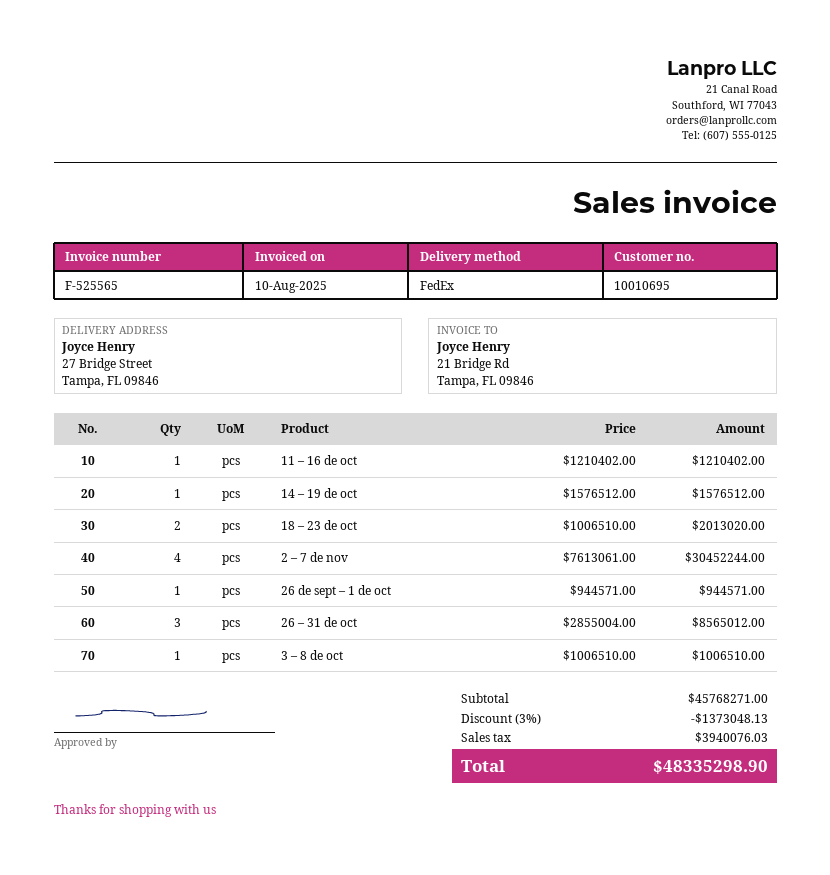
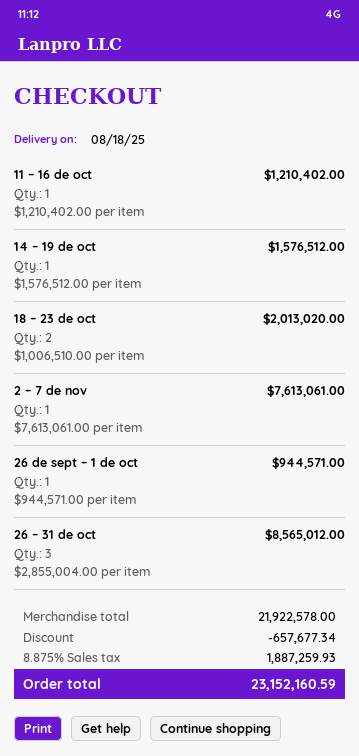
2 – 7 de nov: 4 x 7613061.00 = 30452244.00 -> 1 x 7613061.00 = 7613061.00
3 – 8 de oct: 1 x 1006510.00 = 1006510.00 -> none
subtotal: 45768271.00 -> 21922578.00
discount: 1373048.13 -> 657677.34
tax: 3940076.03 -> 1887259.93
total: 48335298.90 -> 23152160.59

